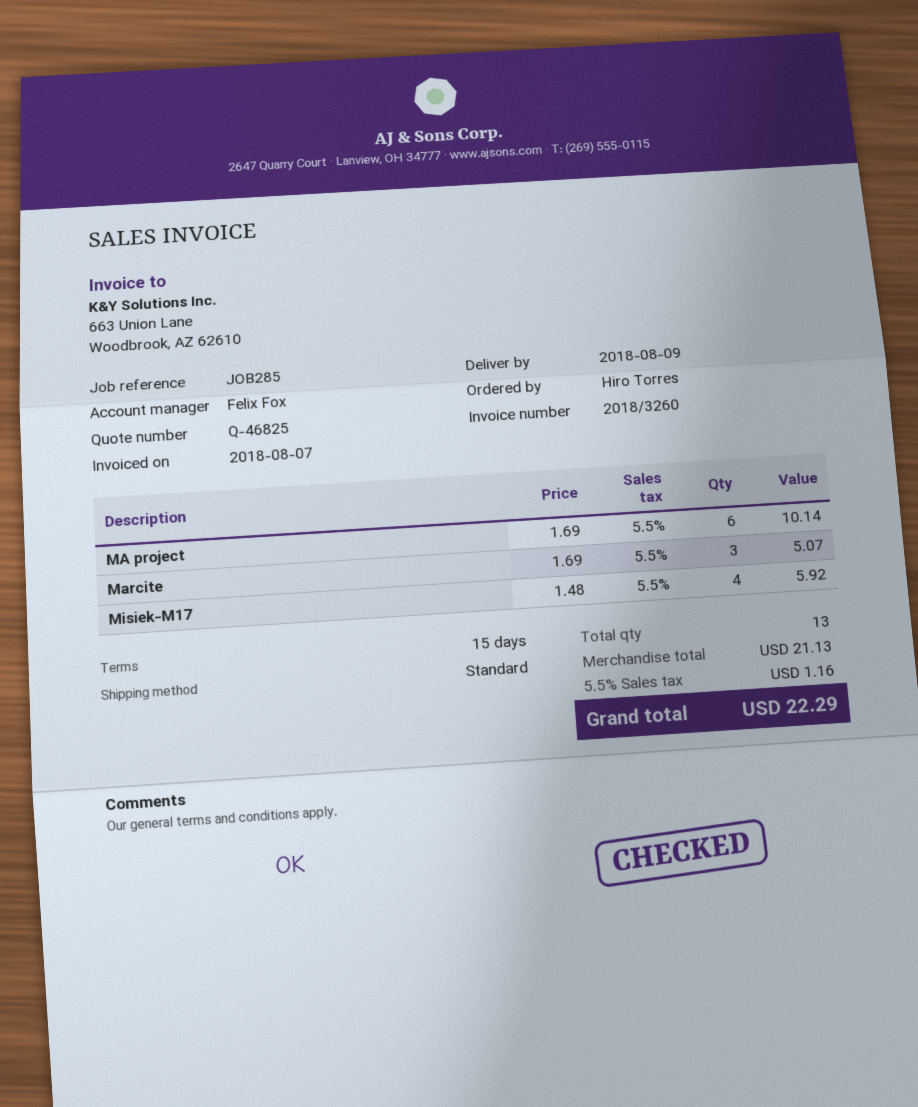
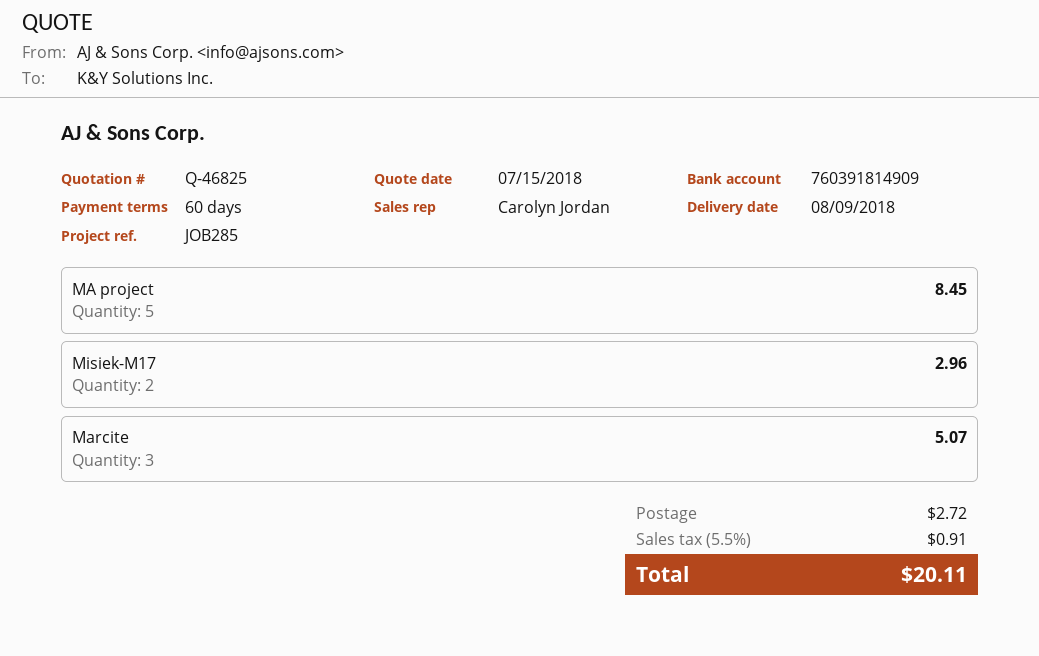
payment terms: 15 days -> 60 days
sales rep: Felix Fox -> Carolyn Jordan
MA project: 6 for 10.14 -> 5 for 8.45
Misiek-M17: 4 for 5.92 -> 2 for 2.96
shipping: none -> 2.72
tax: 5.5% = 1.16 -> 5.5% = 0.91
total: 22.29 -> 20.11

